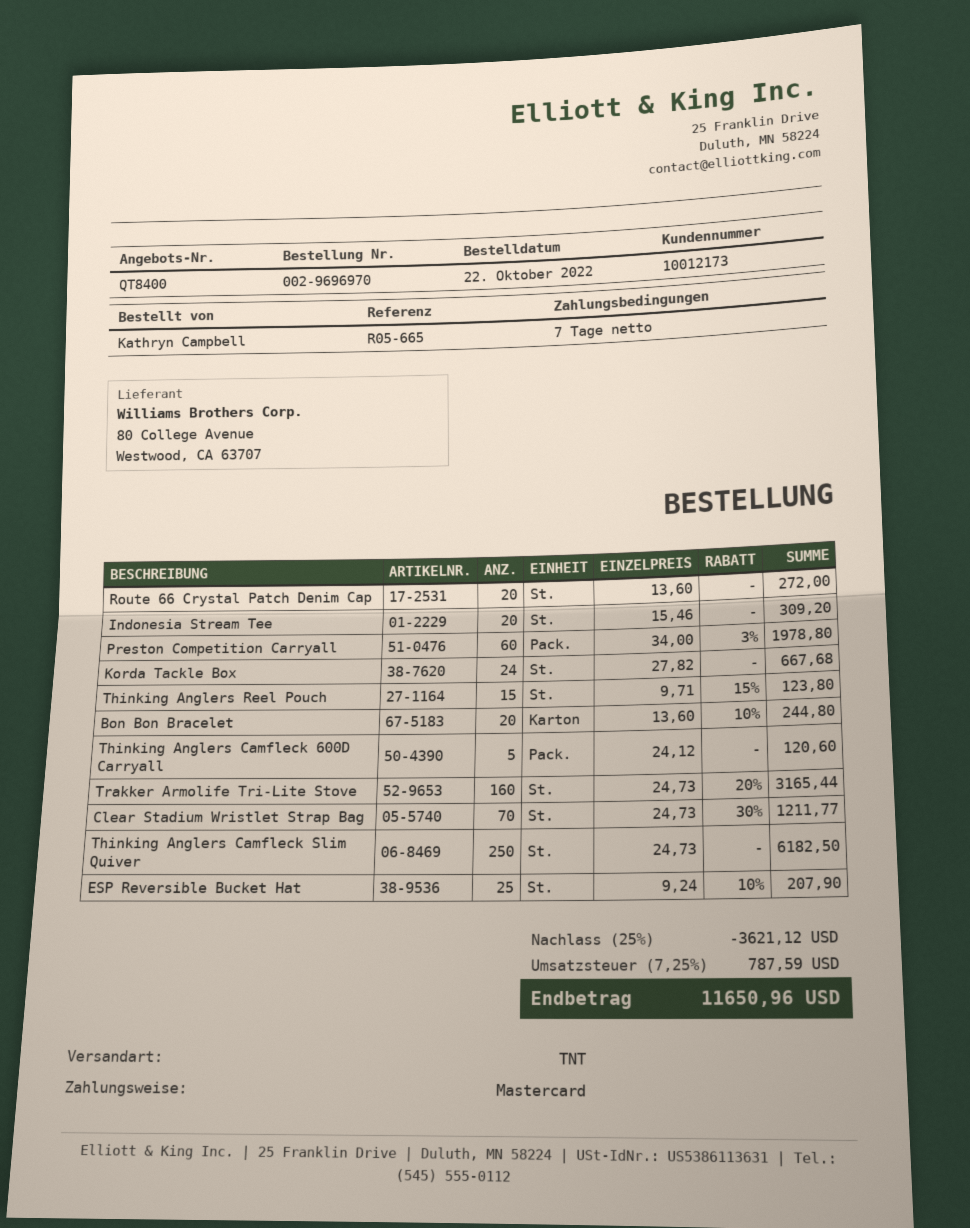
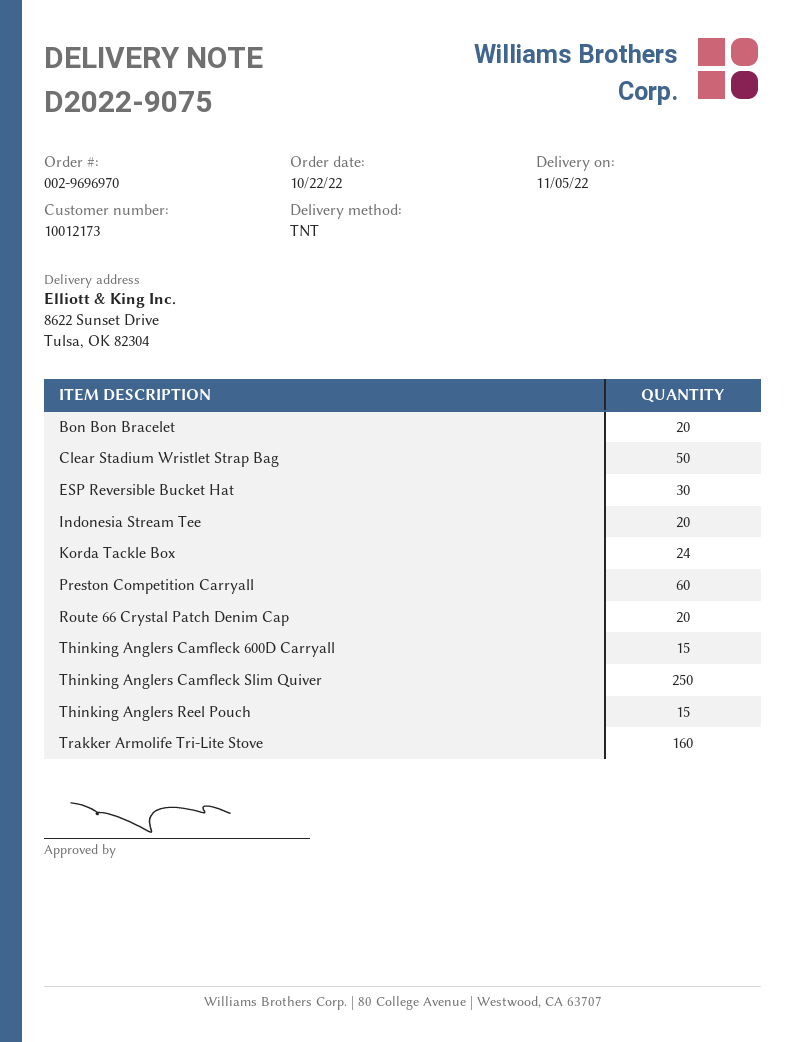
Thinking Anglers Camfleck 600D Carryall: 5 -> 15
Clear Stadium Wristlet Strap Bag: 70 -> 50
ESP Reversible Bucket Hat: 25 -> 30

